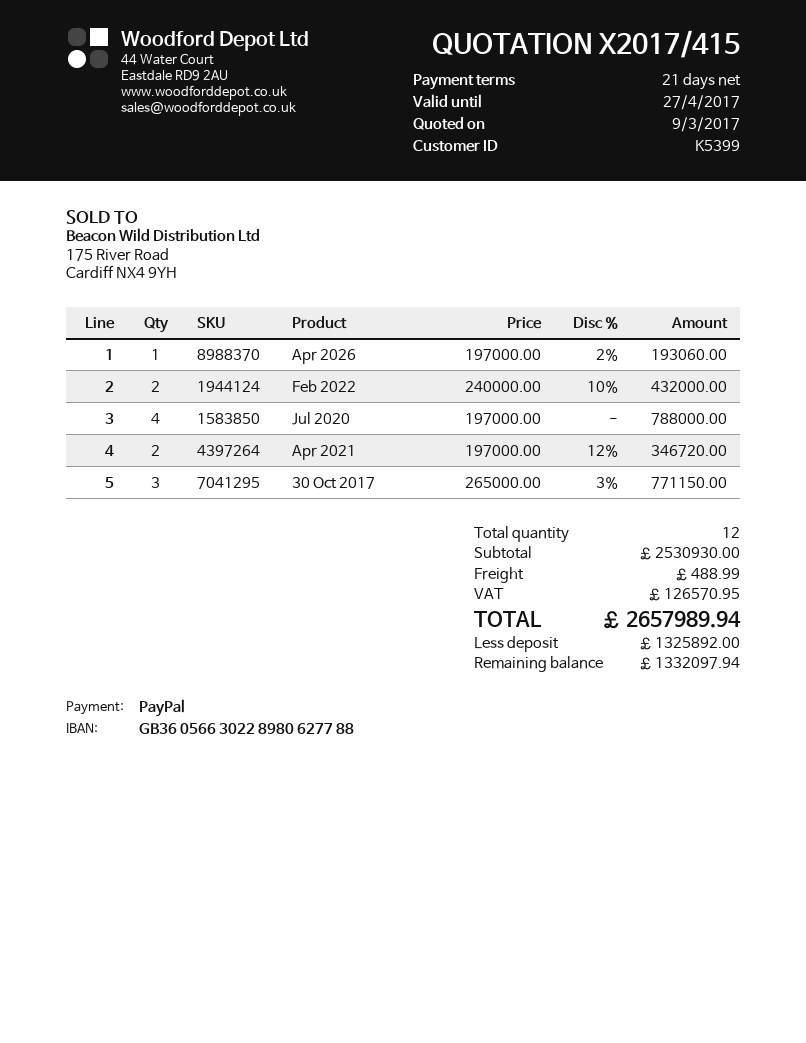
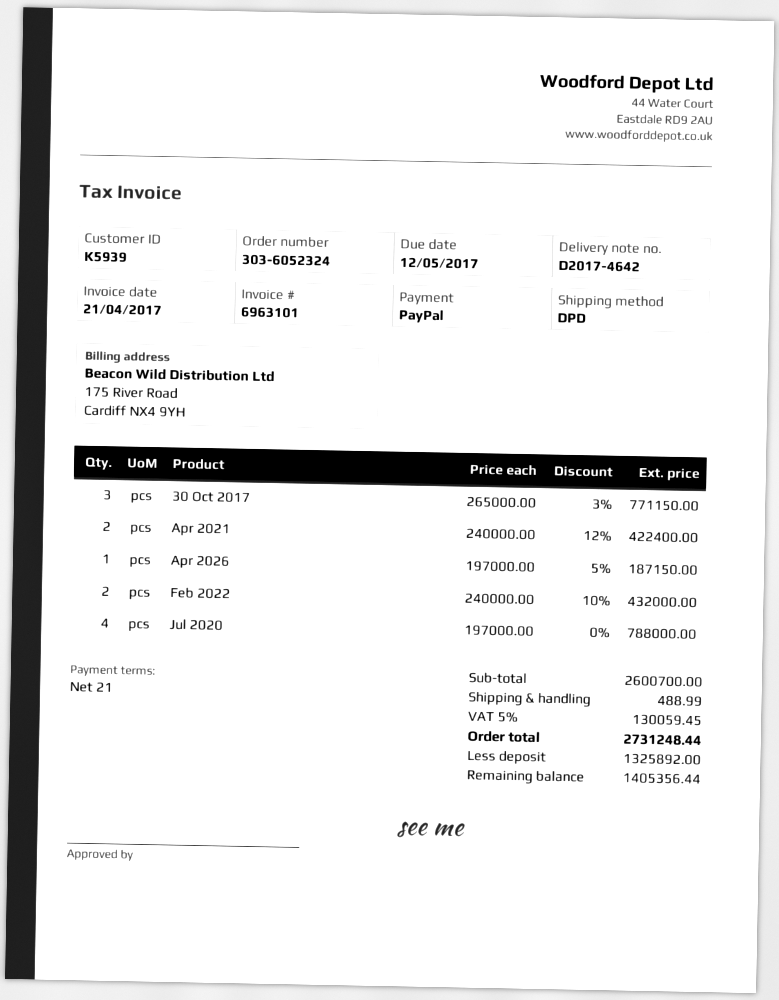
customer number: K5399 -> K5939
Apr 2026: 1 x 197000.00 - 2% = 193060.00 -> 1 x 197000.00 - 5% = 187150.00
Apr 2021: 2 x 197000.00 - 12% = 346720.00 -> 2 x 240000.00 - 12% = 422400.00
subtotal: 2530930.00 -> 2600700.00
tax: 126570.95 -> 130059.45
total: 2657989.94 -> 2731248.44
balance: 1332097.94 -> 1405356.44

